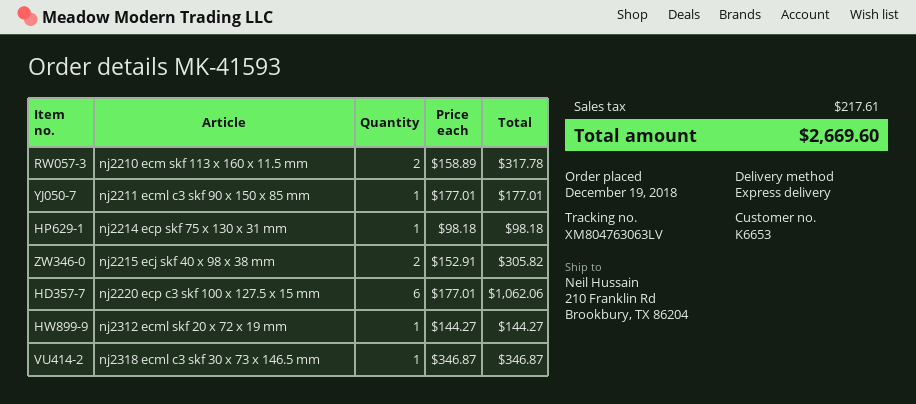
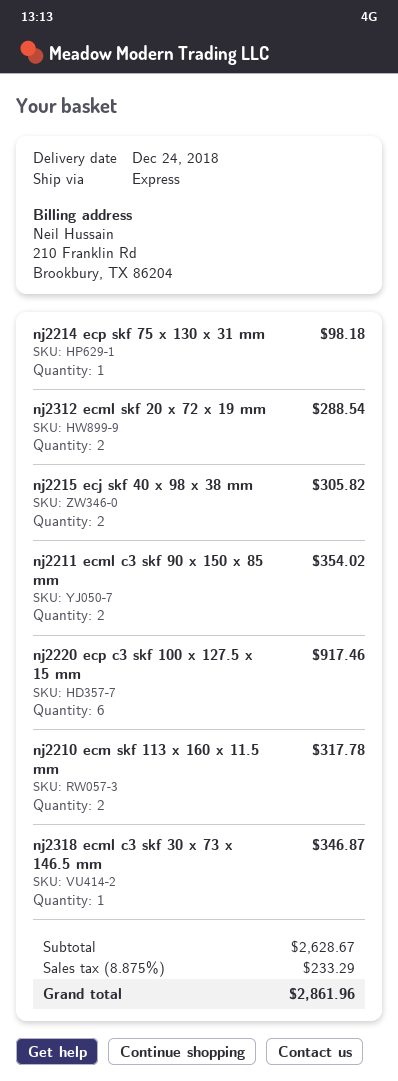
nj2211 ecml c3 skf 90 x 150 x 85 mm: 1 for 177.01 -> 2 for 354.02
nj2220 ecp c3 skf 100 x 127.5 x 15 mm: 6 for 1062.06 -> 6 for 917.46
nj2312 ecml skf 20 x 72 x 19 mm: 1 for 144.27 -> 2 for 288.54
tax: 217.61 -> 233.29
total: 2669.60 -> 2861.96

